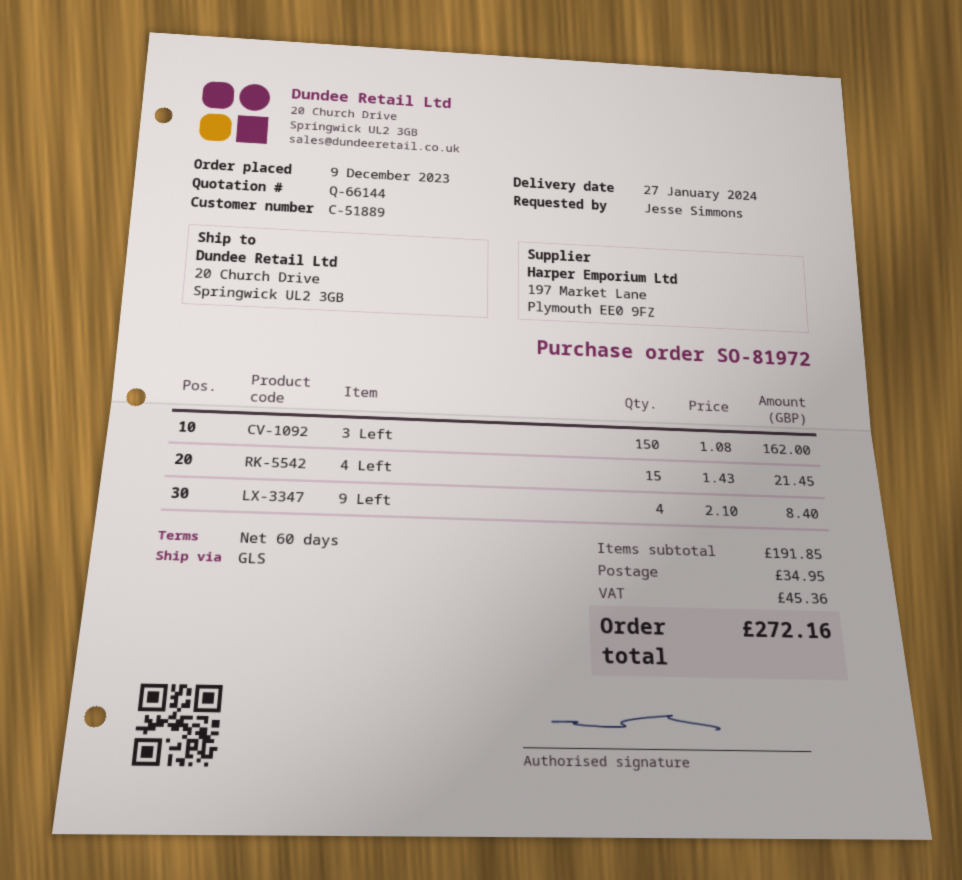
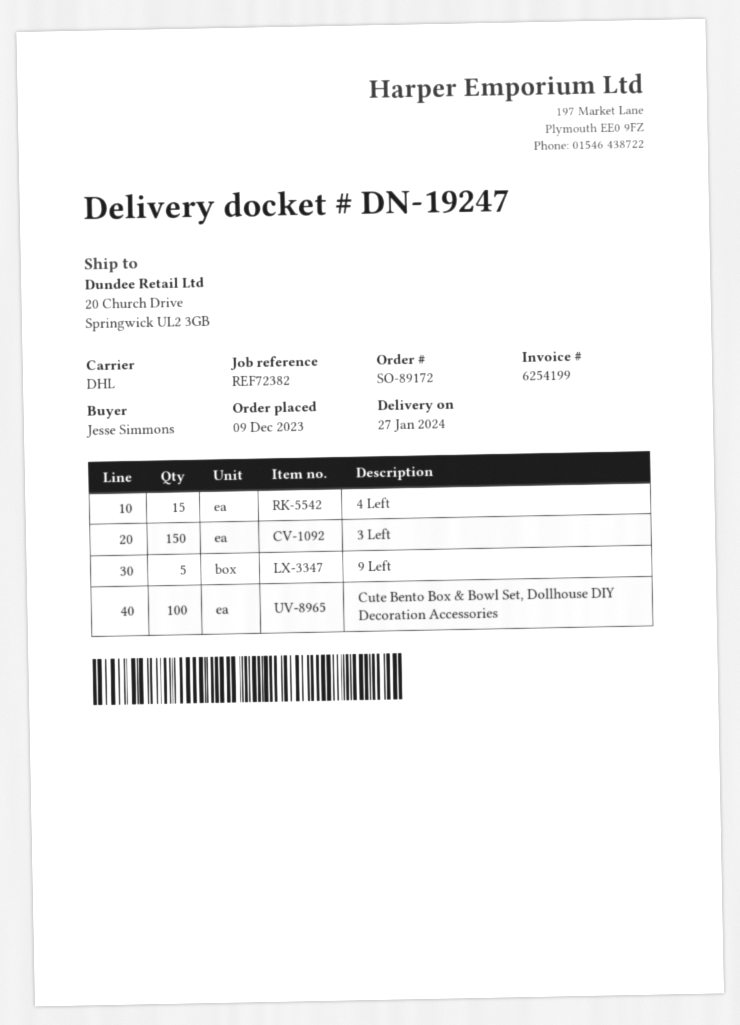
order number: SO-81972 -> SO-89172
shipping method: GLS -> DHL
9 Left: 4 -> 5
Cute Bento Box & Bowl Set, Dollhouse DIY Decoration Accessories: none -> 100

